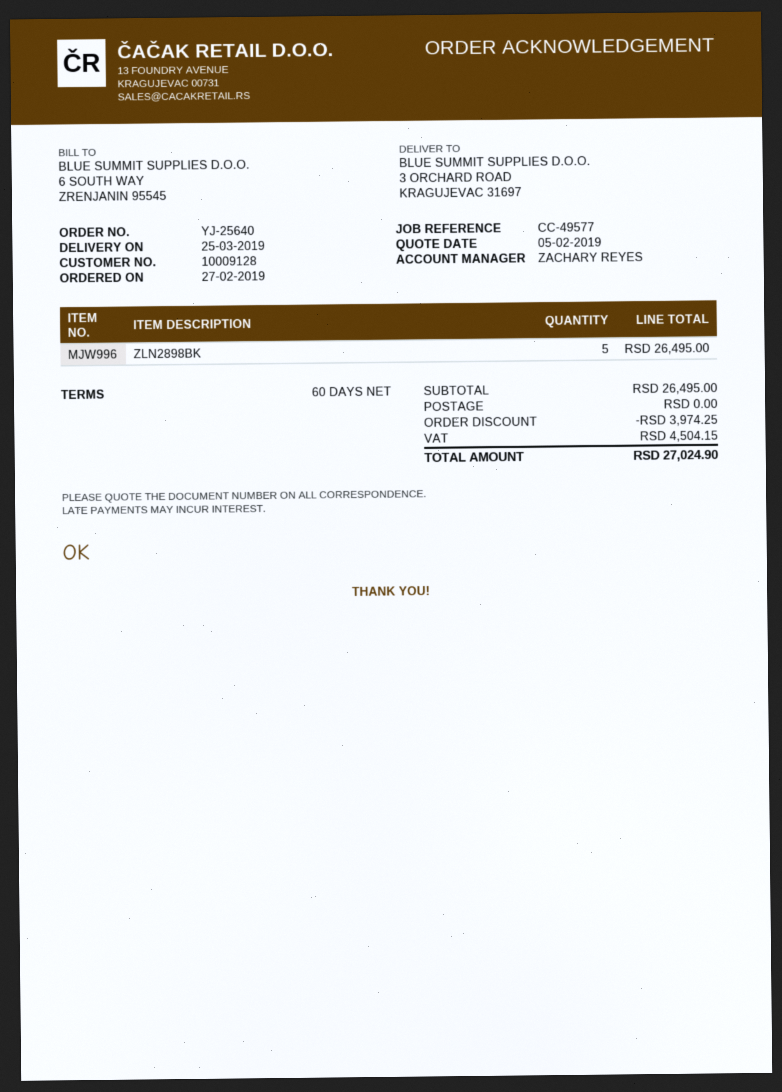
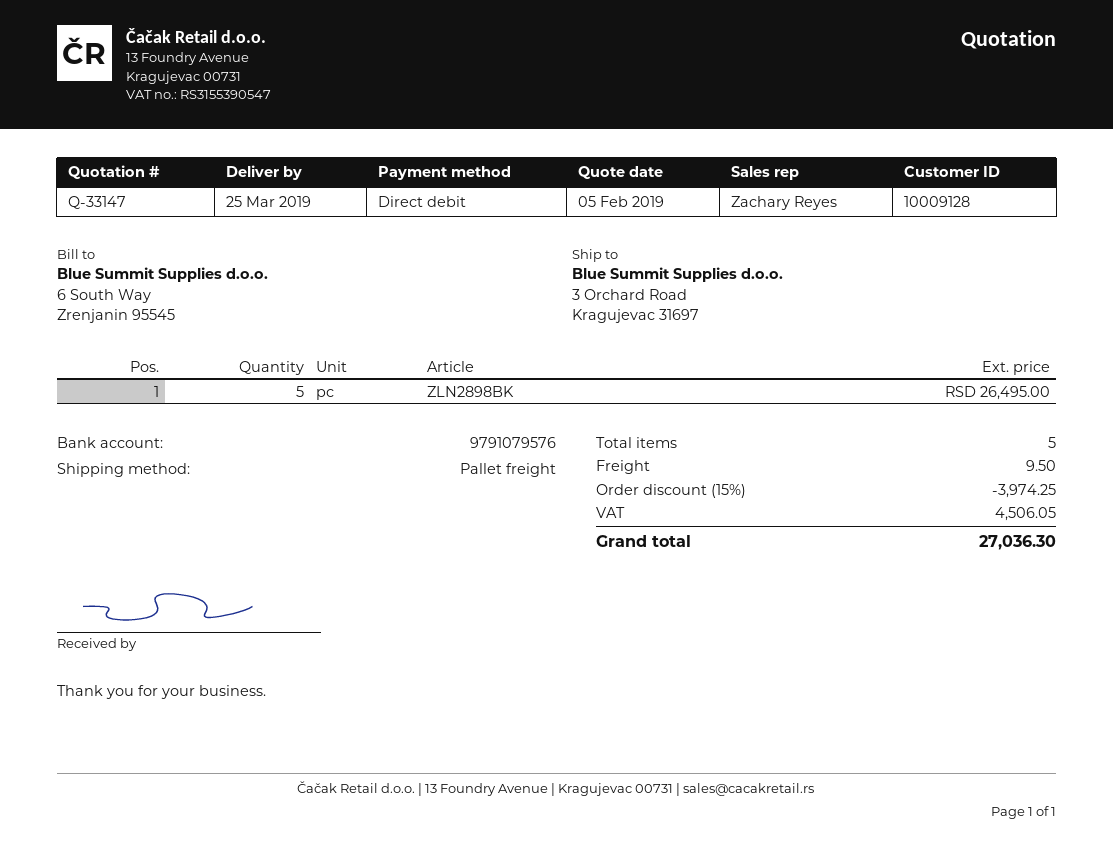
shipping: 0.00 -> 9.50
tax: 4504.15 -> 4506.05
total: 27024.90 -> 27036.30

